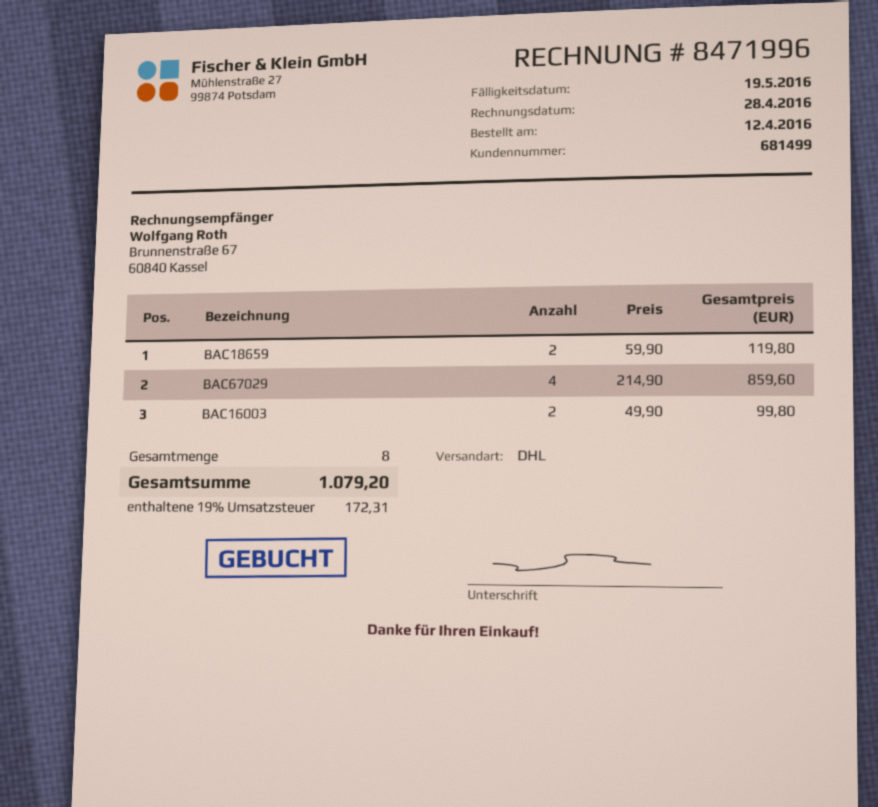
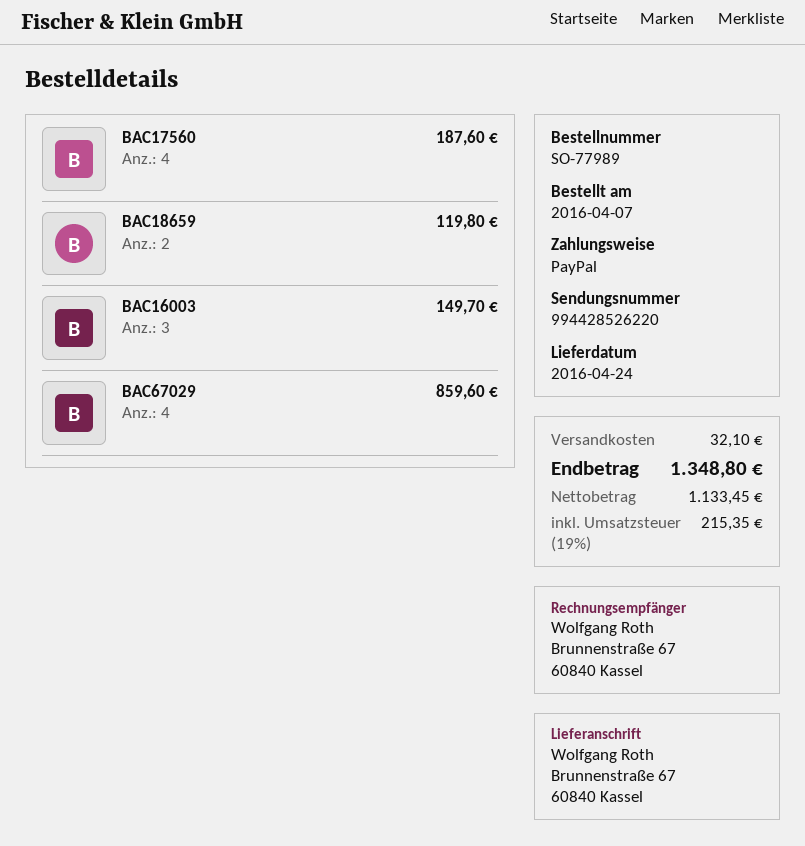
order date: 2016-04-12 -> 2016-04-07
BAC16003: 2 for 99.80 -> 3 for 149.70
BAC17560: none -> 4 for 187.60
shipping: none -> 32.10
tax: 19% = 172.31 -> 19% = 215.35
total: 1079.20 -> 1348.80

